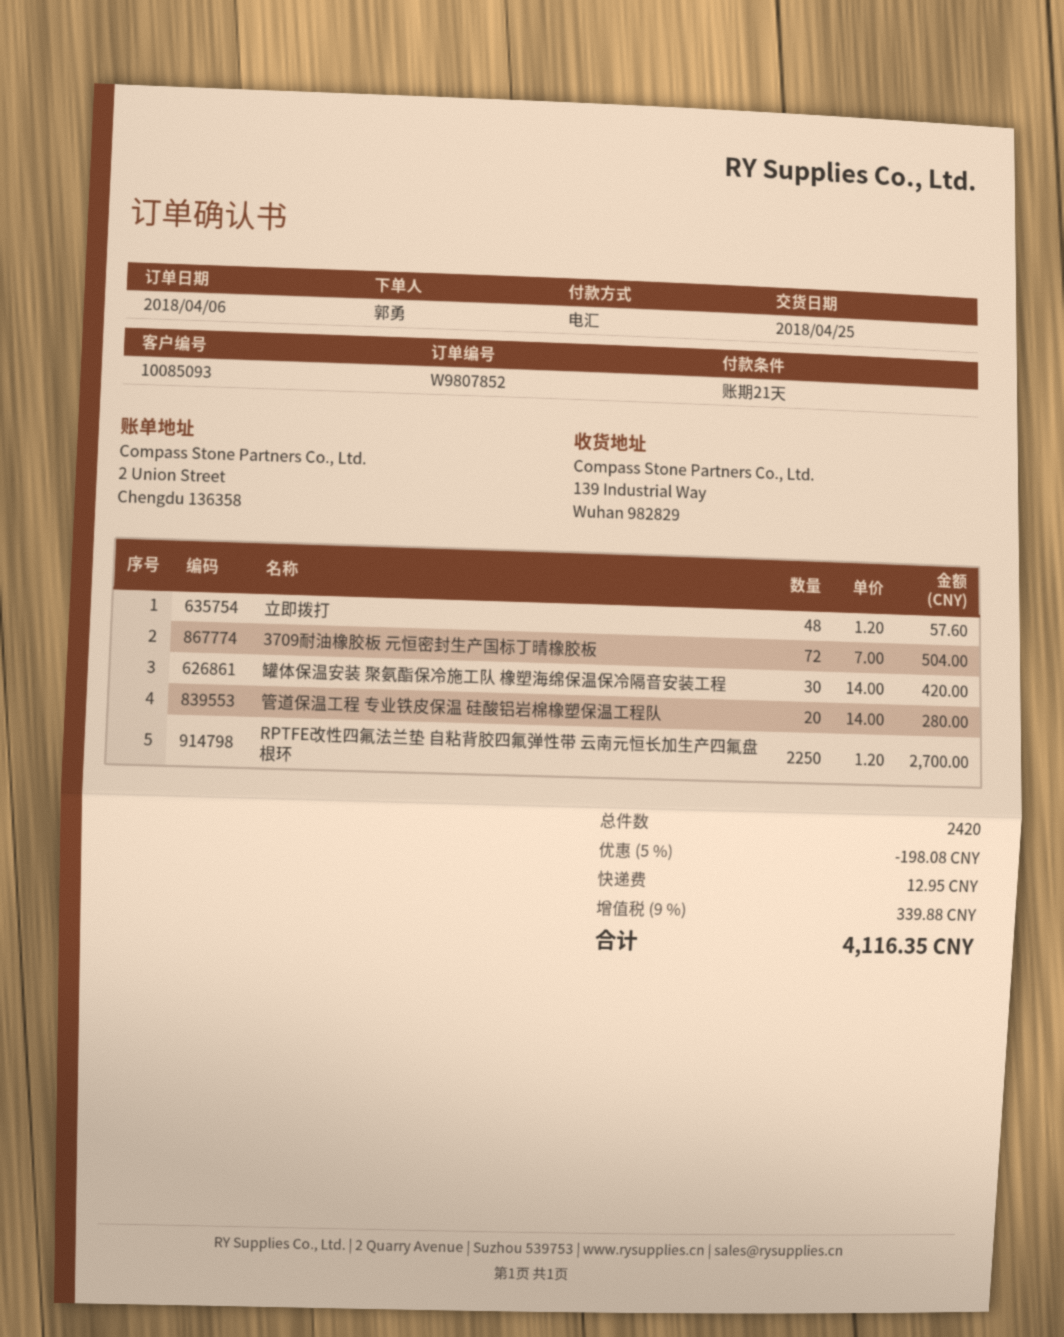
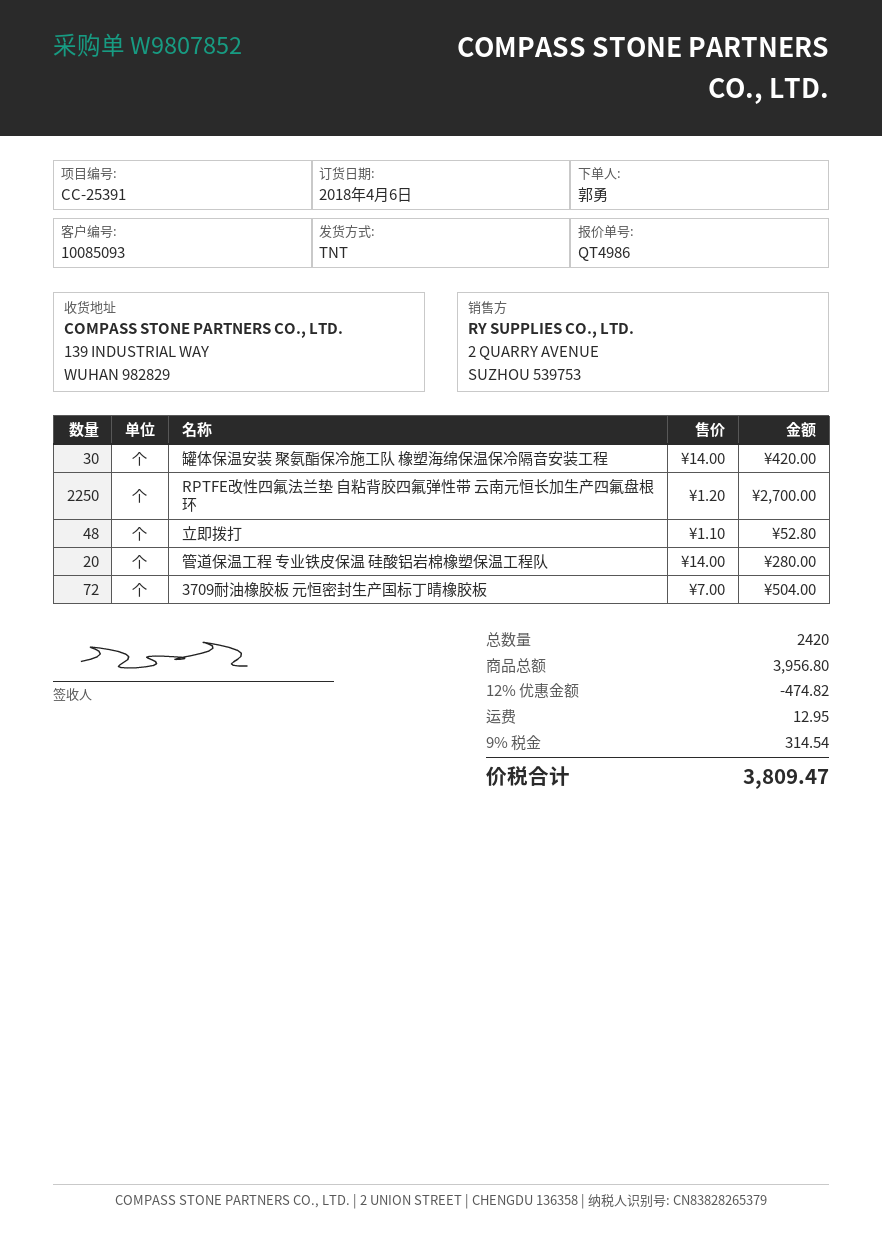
立即拨打: 48 x 1.20 = 57.60 -> 48 x 1.10 = 52.80
discount: 5% = 198.08 -> 12% = 474.82
tax: 9% = 339.88 -> 9% = 314.54
total: 4116.35 -> 3809.47

